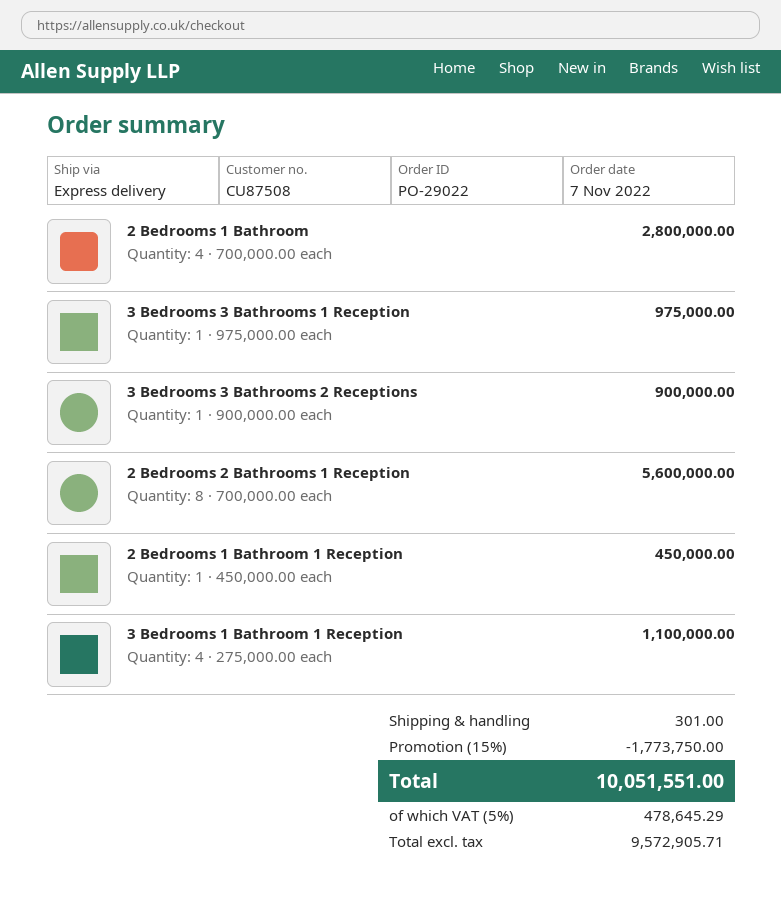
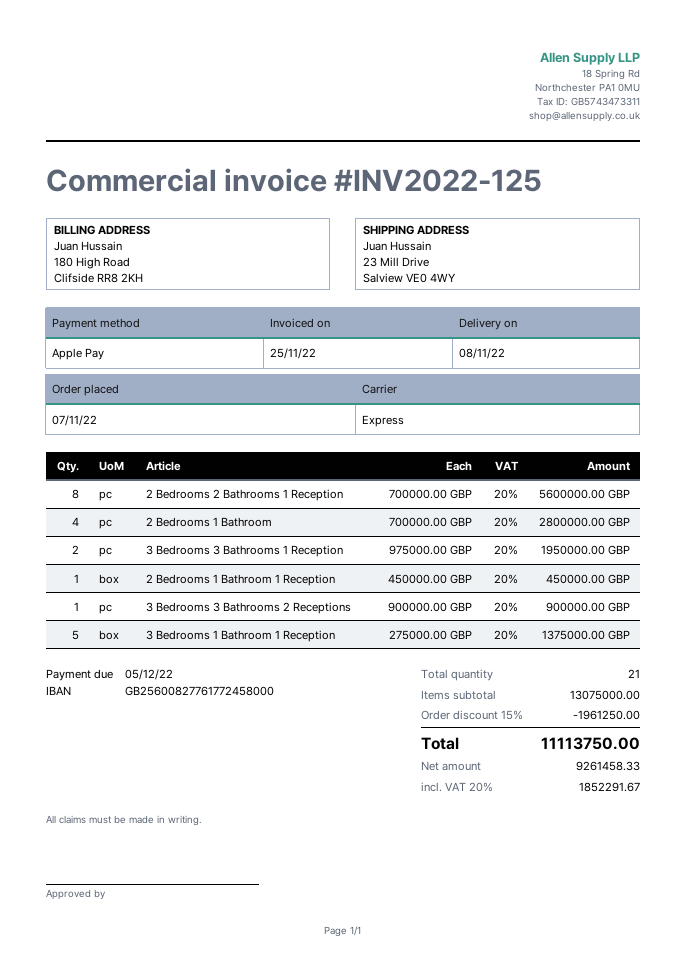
3 Bedrooms 3 Bathrooms 1 Reception: 1 x 975000.00 = 975000.00 -> 2 x 975000.00 = 1950000.00
3 Bedrooms 1 Bathroom 1 Reception: 4 x 275000.00 = 1100000.00 -> 5 x 275000.00 = 1375000.00
discount: 15% = 1773750.00 -> 15% = 1961250.00
shipping: 301.00 -> none
net: 9572905.71 -> 9261458.33
tax: 5% = 478645.29 -> 20% = 1852291.67
total: 10051551.00 -> 11113750.00

